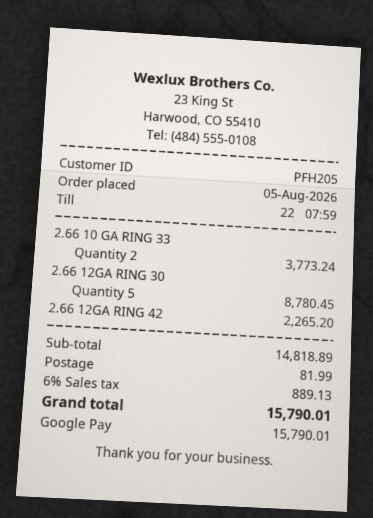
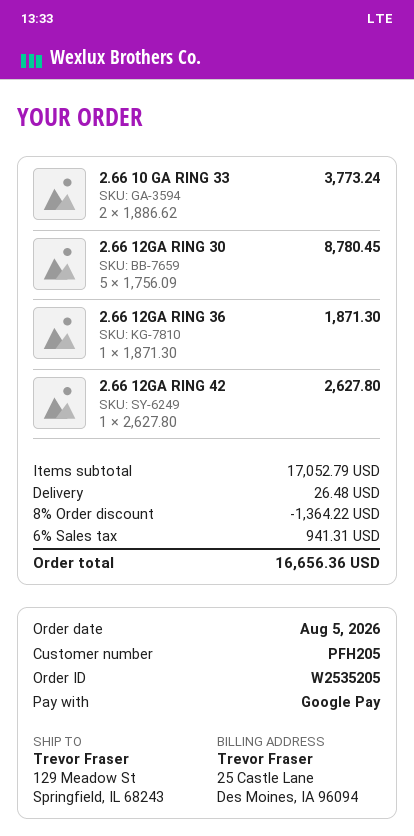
2.66 12GA RING 42: 1 for 2265.20 -> 1 for 2627.80
2.66 12GA RING 36: none -> 1 for 1871.30
subtotal: 14818.89 -> 17052.79
discount: none -> 8% = 1364.22
shipping: 81.99 -> 26.48
tax: 6% = 889.13 -> 6% = 941.31
total: 15790.01 -> 16656.36

